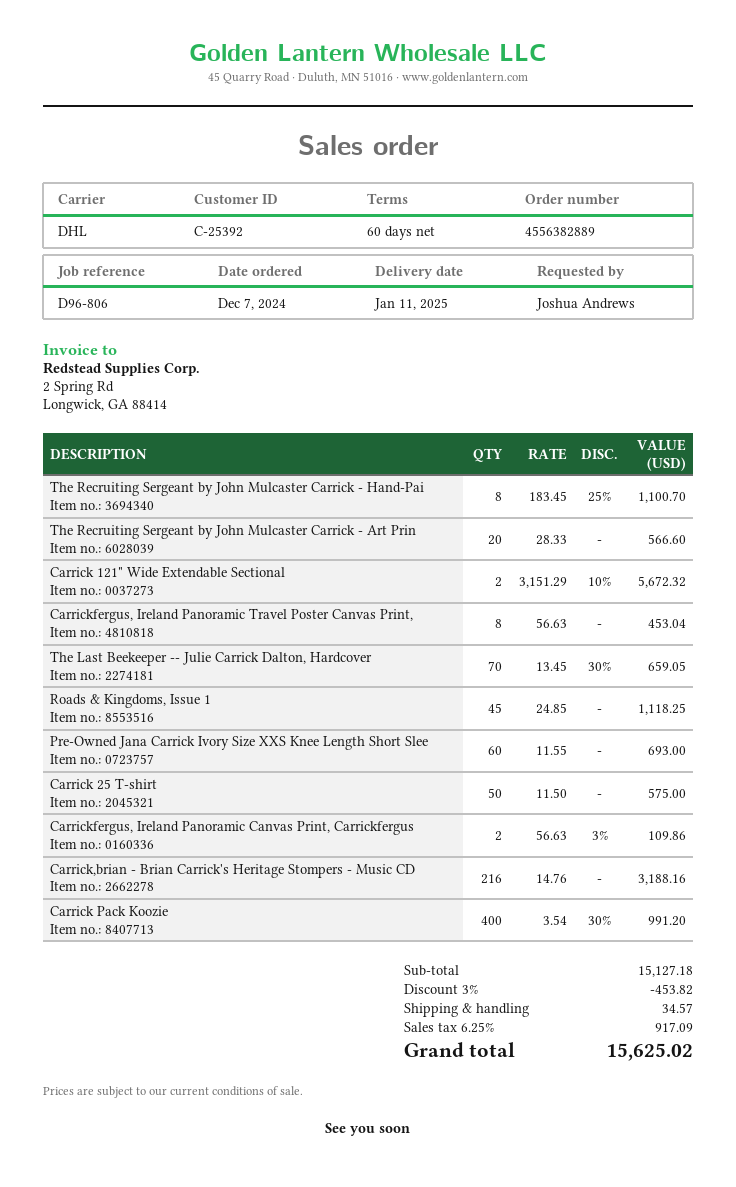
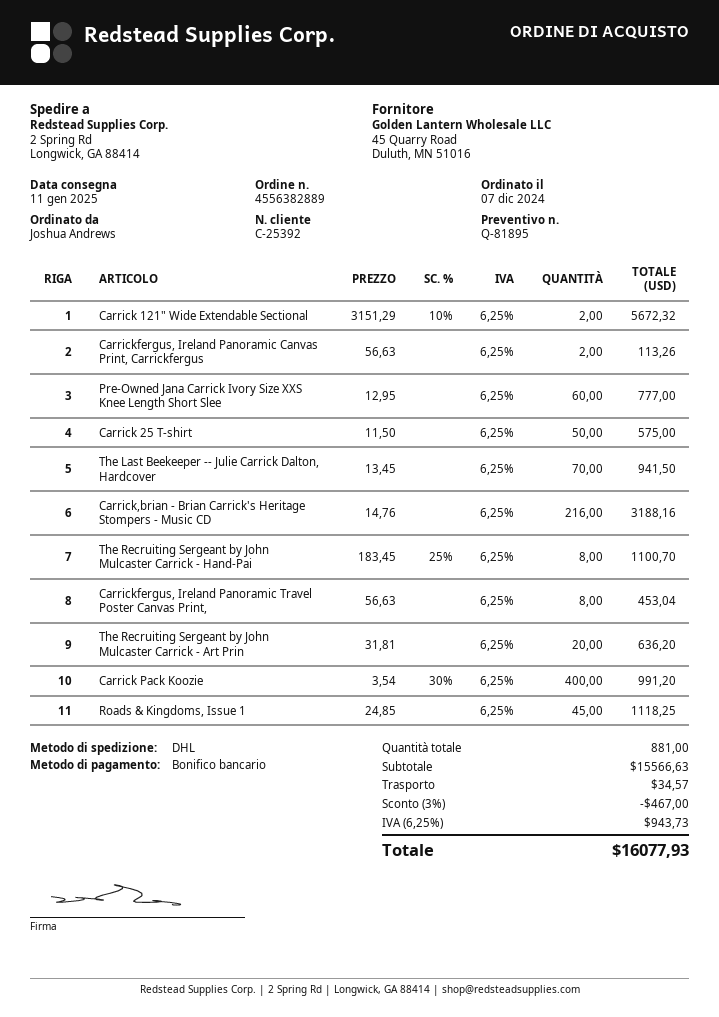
The Recruiting Sergeant by John Mulcaster Carrick - Art Prin: 20 x 28.33 = 566.60 -> 20 x 31.81 = 636.20
The Last Beekeeper -- Julie Carrick Dalton, Hardcover: 70 x 13.45 - 30% = 659.05 -> 70 x 13.45 = 941.50
Pre-Owned Jana Carrick Ivory Size XXS Knee Length Short Slee: 60 x 11.55 = 693.00 -> 60 x 12.95 = 777.00
Carrickfergus, Ireland Panoramic Canvas Print, Carrickfergus: 2 x 56.63 - 3% = 109.86 -> 2 x 56.63 = 113.26
subtotal: 15127.18 -> 15566.63
discount: 3% = 453.82 -> 3% = 467.00
tax: 6.25% = 917.09 -> 6.25% = 943.73
total: 15625.02 -> 16077.93

